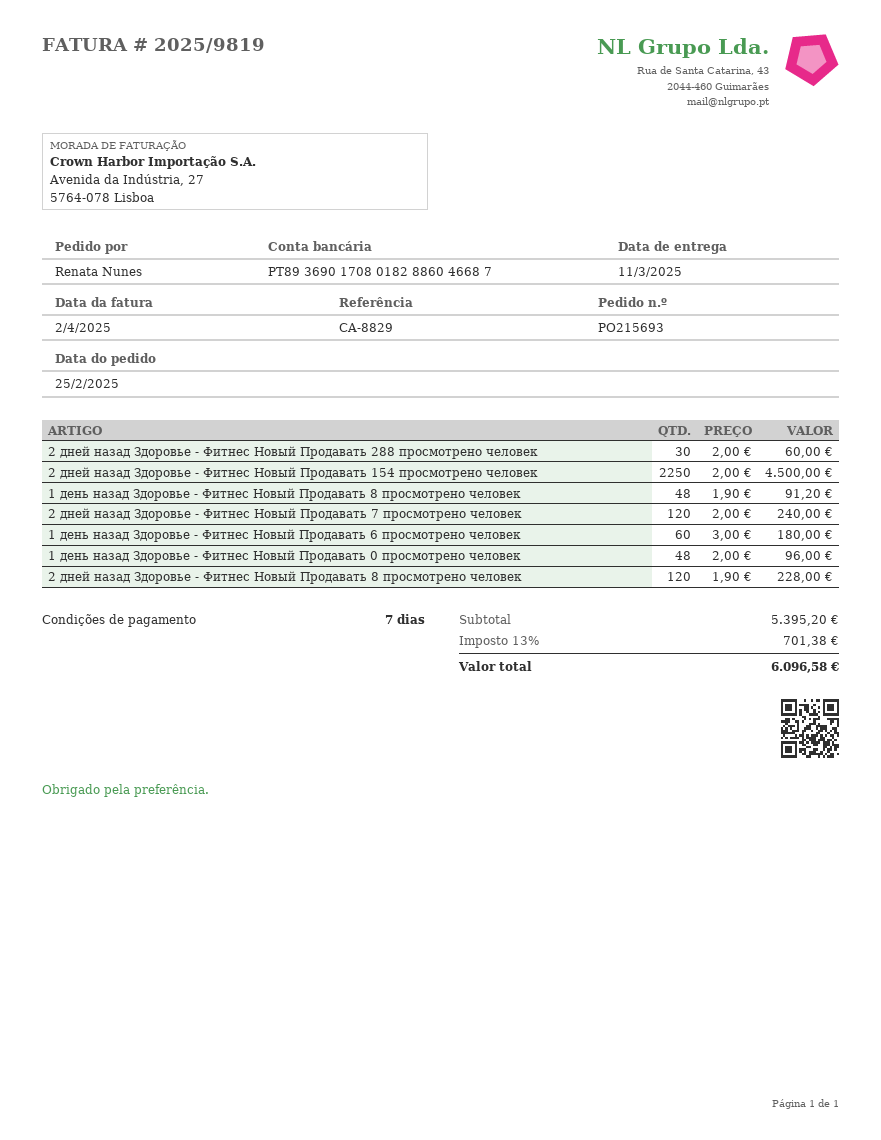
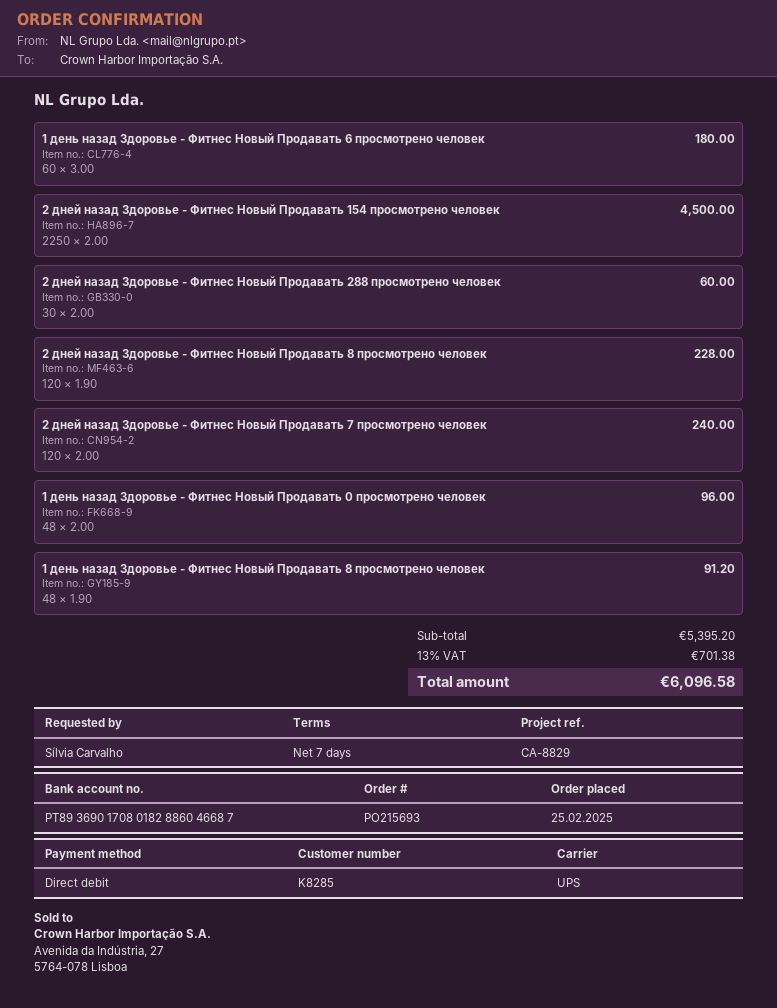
ordered by: Renata Nunes -> Sílvia Carvalho

